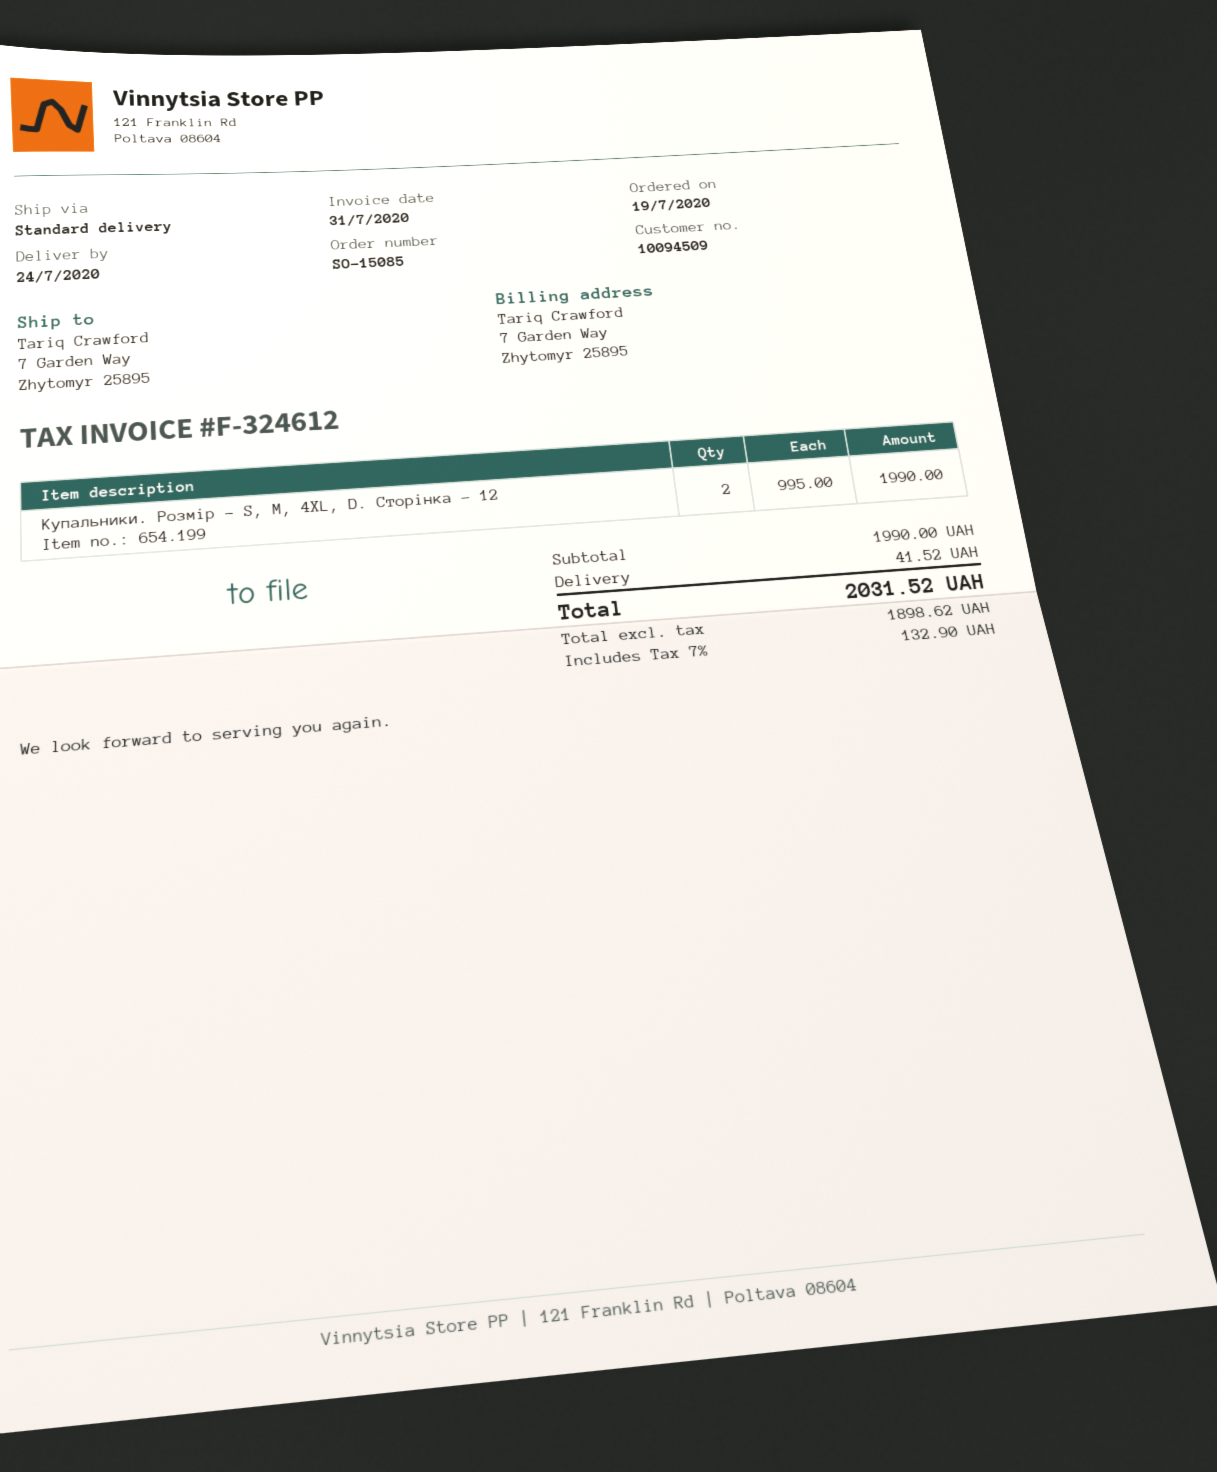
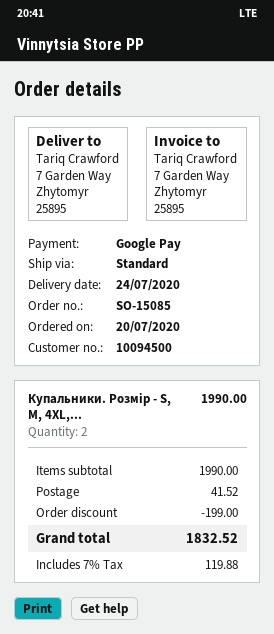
order date: 2020-07-19 -> 2020-07-20
customer number: 10094509 -> 10094500
discount: none -> 199.00
tax: 7% = 132.90 -> 7% = 119.88
total: 2031.52 -> 1832.52

